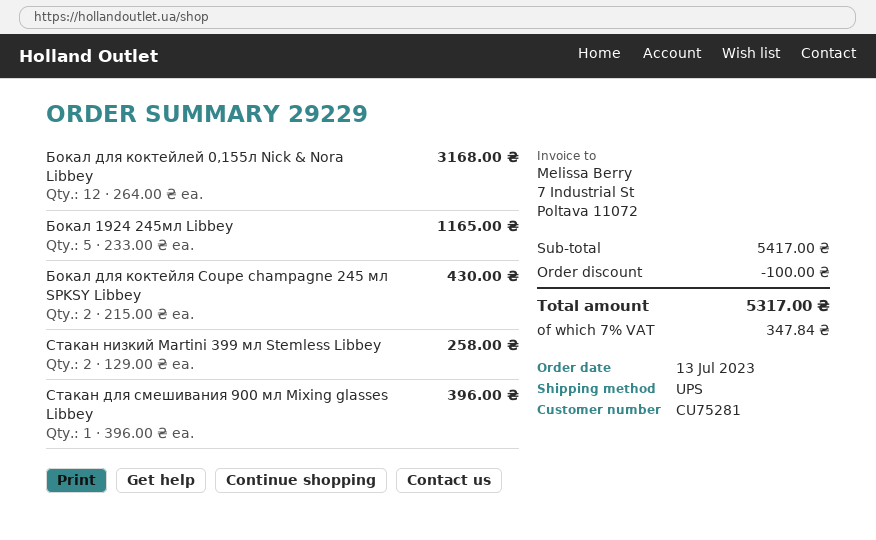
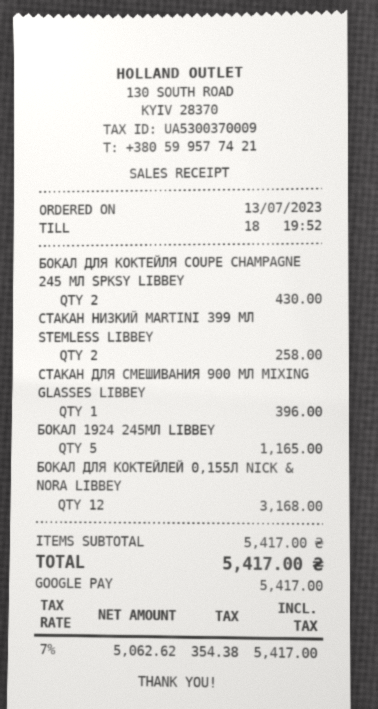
discount: 100.00 -> none
tax: 7% = 347.84 -> 7% = 354.38
total: 5317.00 -> 5417.00

